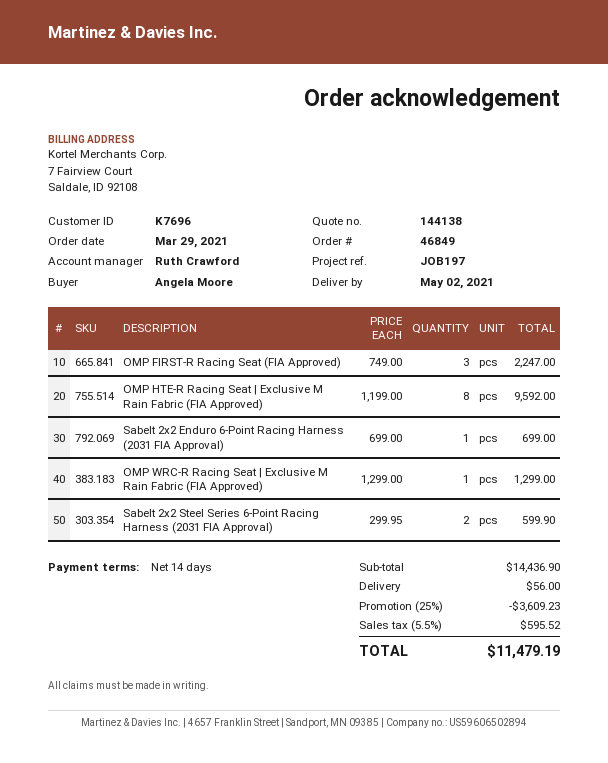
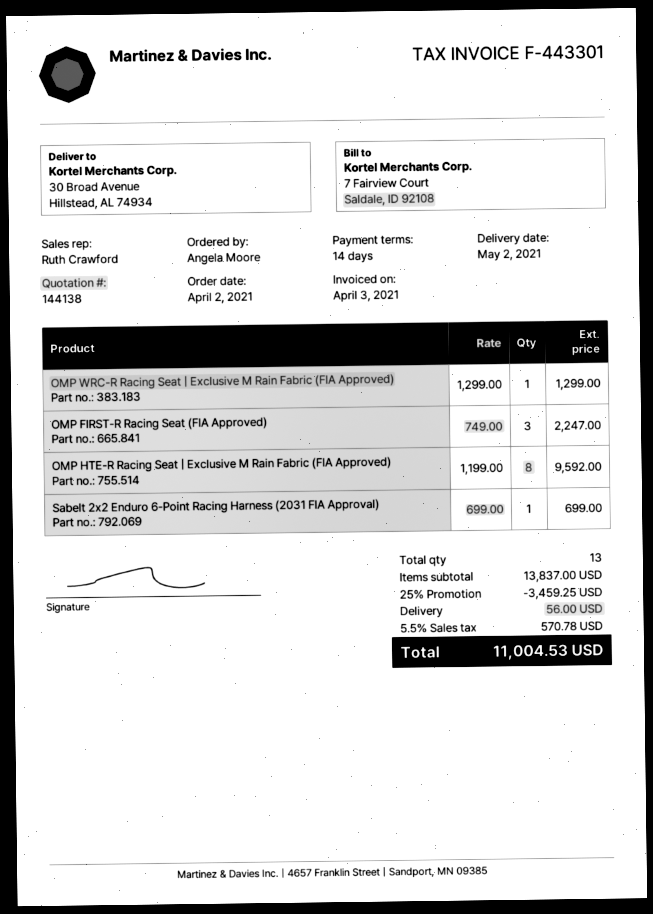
order date: 2021-03-29 -> 2021-04-02
Sabelt 2x2 Steel Series 6-Point Racing Harness (2031 FIA Approval): 2 x 299.95 = 599.90 -> none
subtotal: 14436.90 -> 13837.00
discount: 25% = 3609.23 -> 25% = 3459.25
tax: 5.5% = 595.52 -> 5.5% = 570.78
total: 11479.19 -> 11004.53

